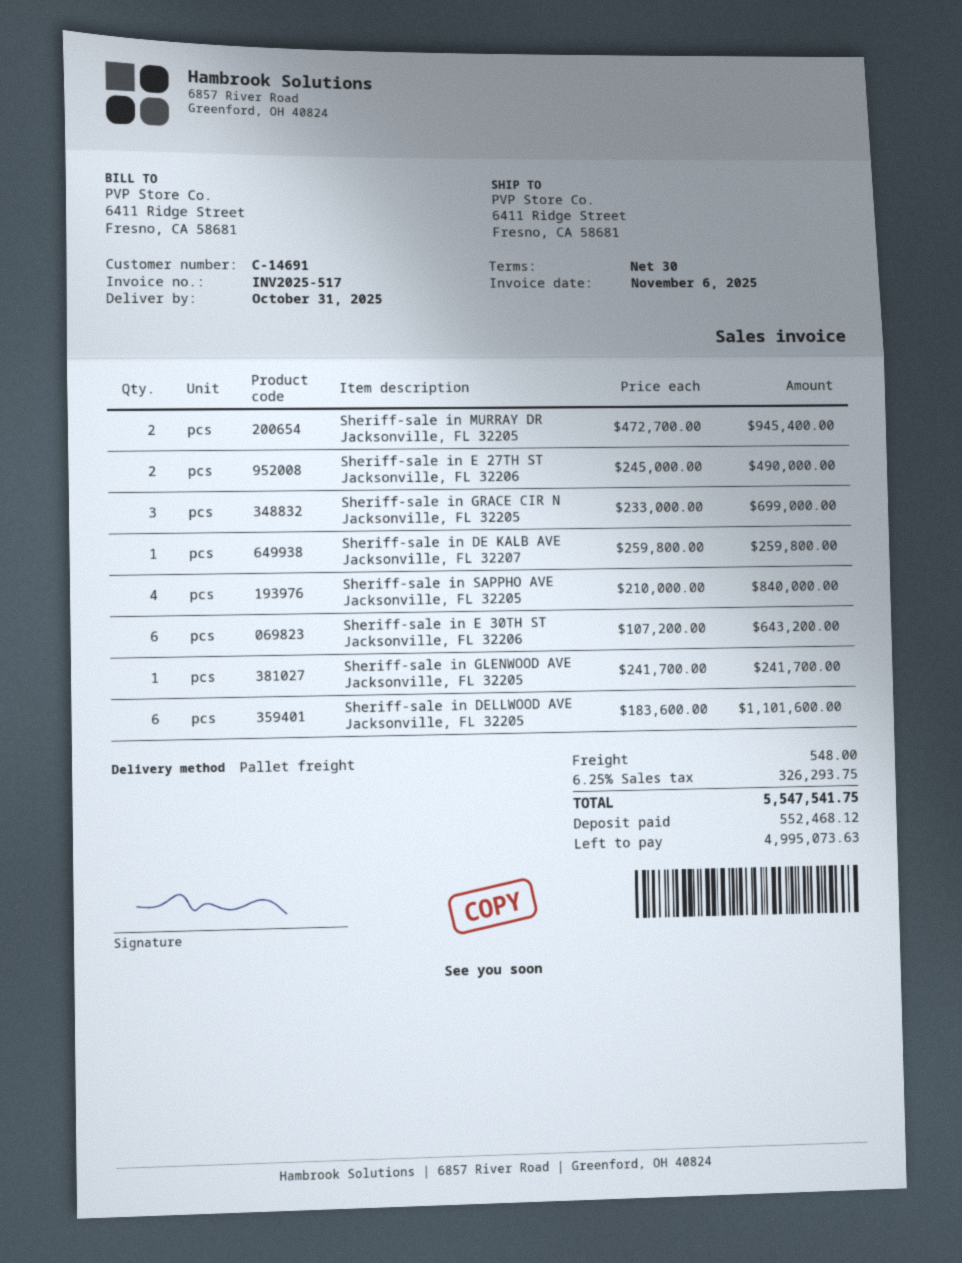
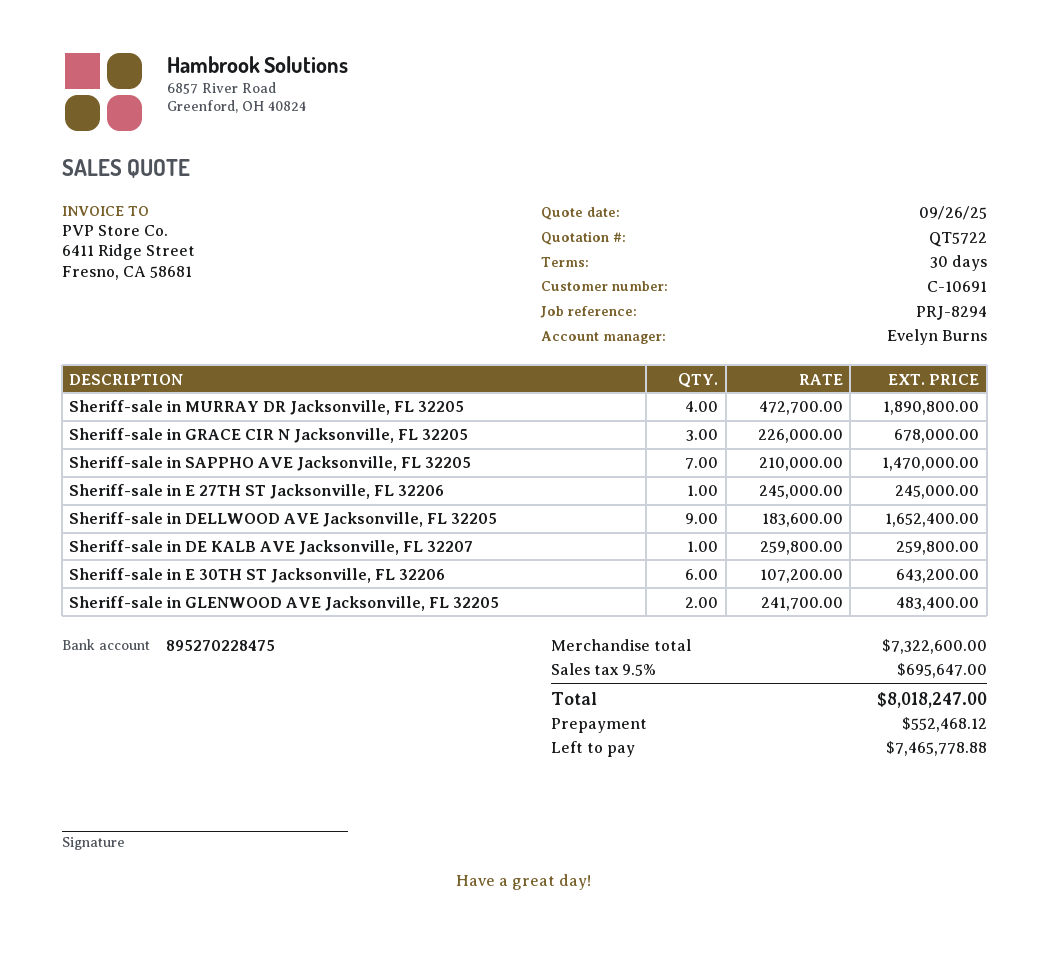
customer number: C-14691 -> C-10691
Sheriff-sale in MURRAY DR Jacksonville, FL 32205: 2 x 472700.00 = 945400.00 -> 4 x 472700.00 = 1890800.00
Sheriff-sale in E 27TH ST Jacksonville, FL 32206: 2 x 245000.00 = 490000.00 -> 1 x 245000.00 = 245000.00
Sheriff-sale in GRACE CIR N Jacksonville, FL 32205: 3 x 233000.00 = 699000.00 -> 3 x 226000.00 = 678000.00
Sheriff-sale in SAPPHO AVE Jacksonville, FL 32205: 4 x 210000.00 = 840000.00 -> 7 x 210000.00 = 1470000.00
Sheriff-sale in GLENWOOD AVE Jacksonville, FL 32205: 1 x 241700.00 = 241700.00 -> 2 x 241700.00 = 483400.00
Sheriff-sale in DELLWOOD AVE Jacksonville, FL 32205: 6 x 183600.00 = 1101600.00 -> 9 x 183600.00 = 1652400.00
shipping: 548.00 -> none
tax: 6.25% = 326293.75 -> 9.5% = 695647.00
total: 5547541.75 -> 8018247.00
balance: 4995073.63 -> 7465778.88

